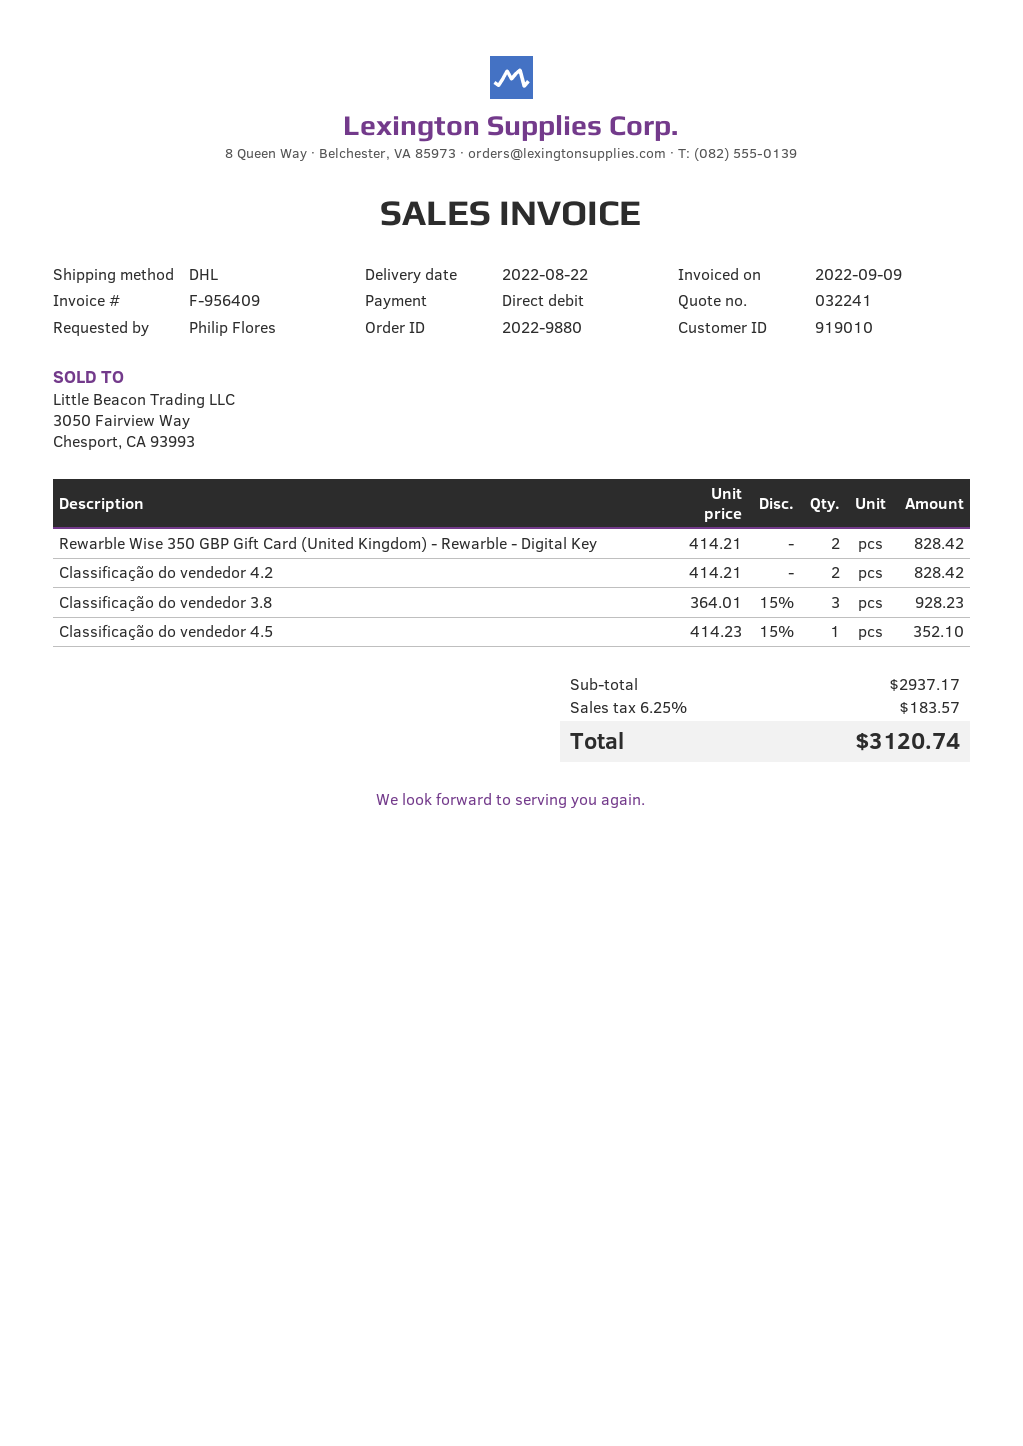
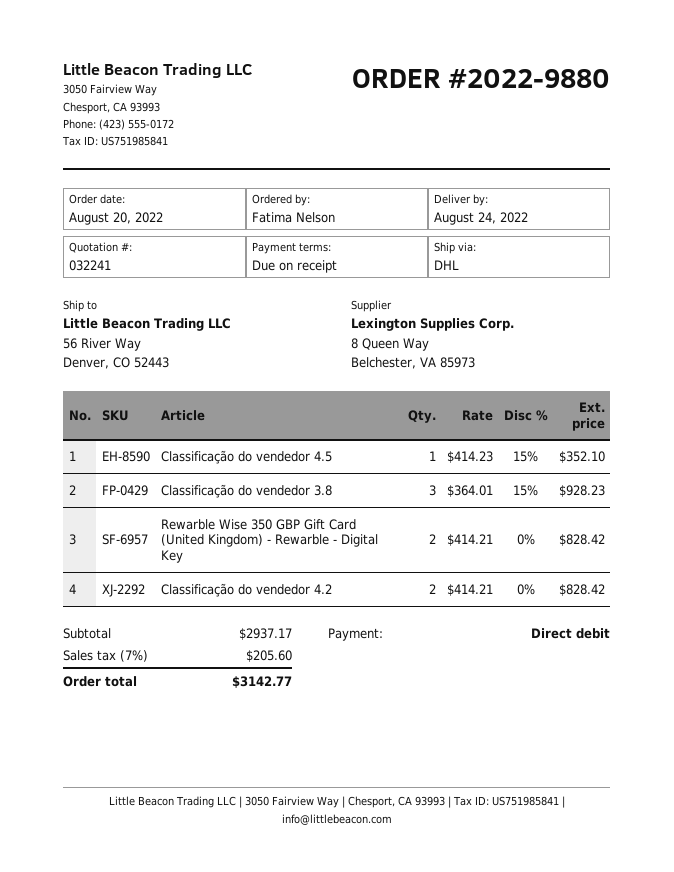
delivery date: 2022-08-22 -> 2022-08-24
ordered by: Philip Flores -> Fatima Nelson
tax: 6.25% = 183.57 -> 7% = 205.60
total: 3120.74 -> 3142.77

